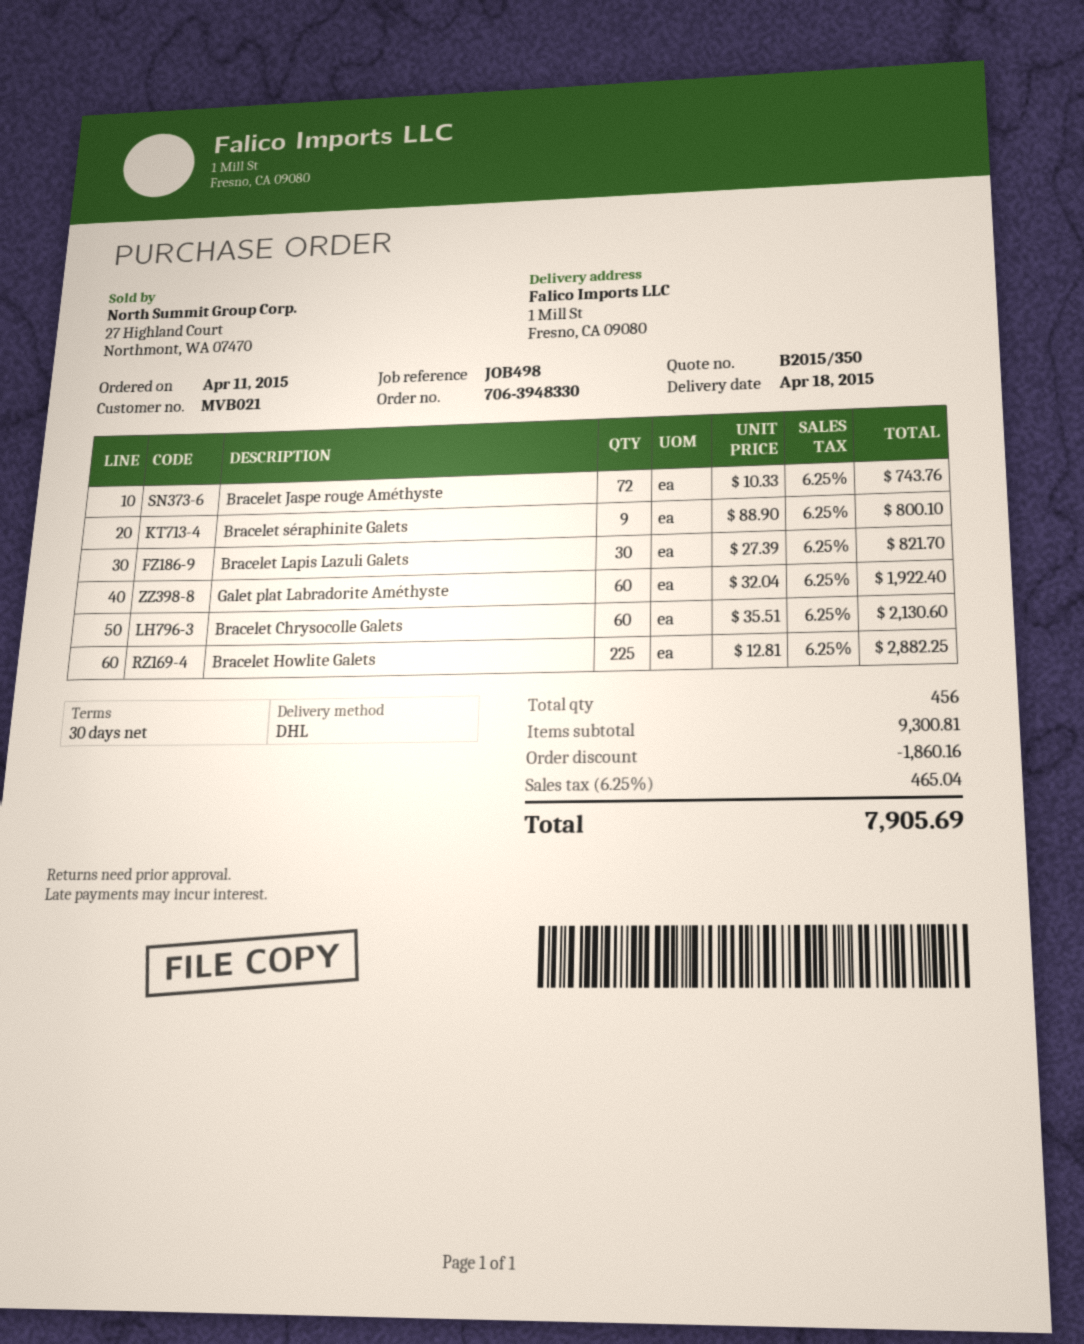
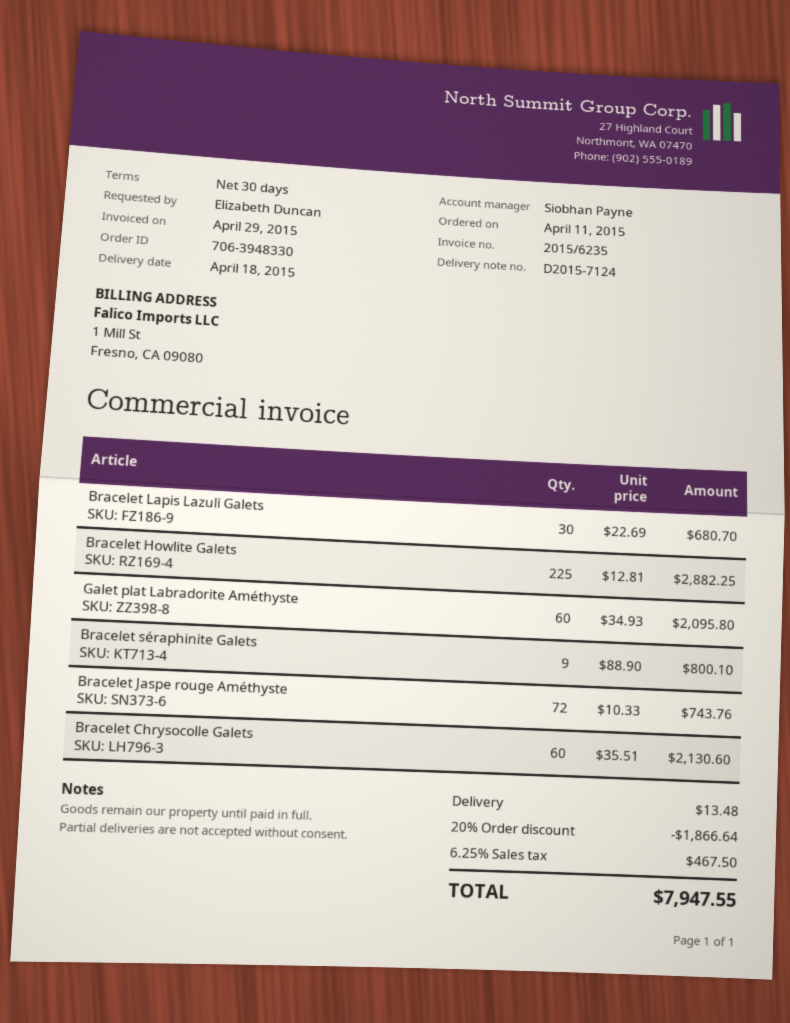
Bracelet Lapis Lazuli Galets: 30 x 27.39 = 821.70 -> 30 x 22.69 = 680.70
Galet plat Labradorite Améthyste: 60 x 32.04 = 1922.40 -> 60 x 34.93 = 2095.80
discount: 1860.16 -> 1866.64
shipping: none -> 13.48
tax: 6.25% = 465.04 -> 6.25% = 467.50
total: 7905.69 -> 7947.55

